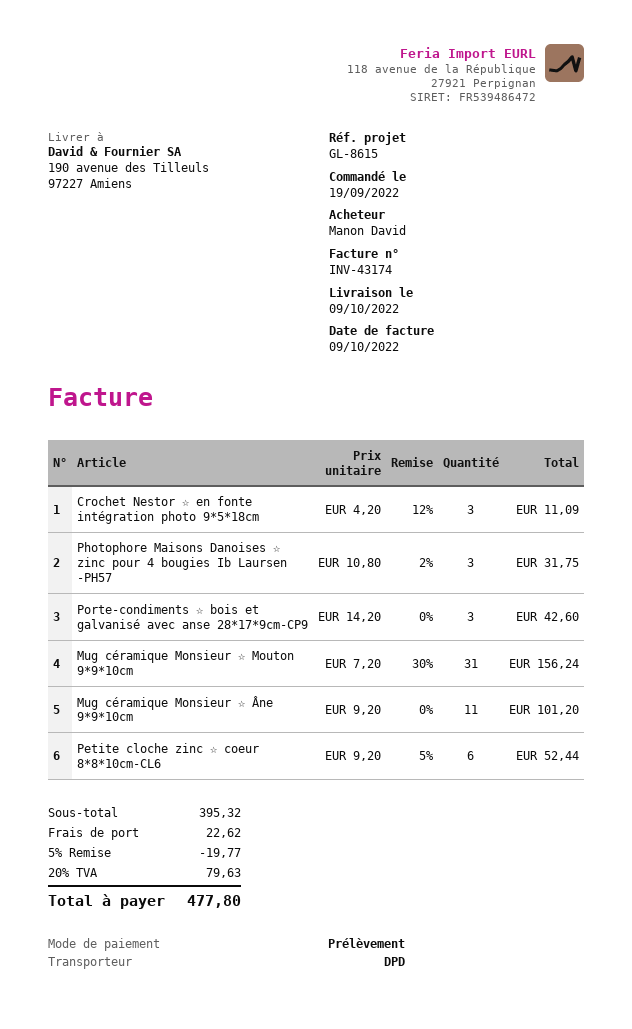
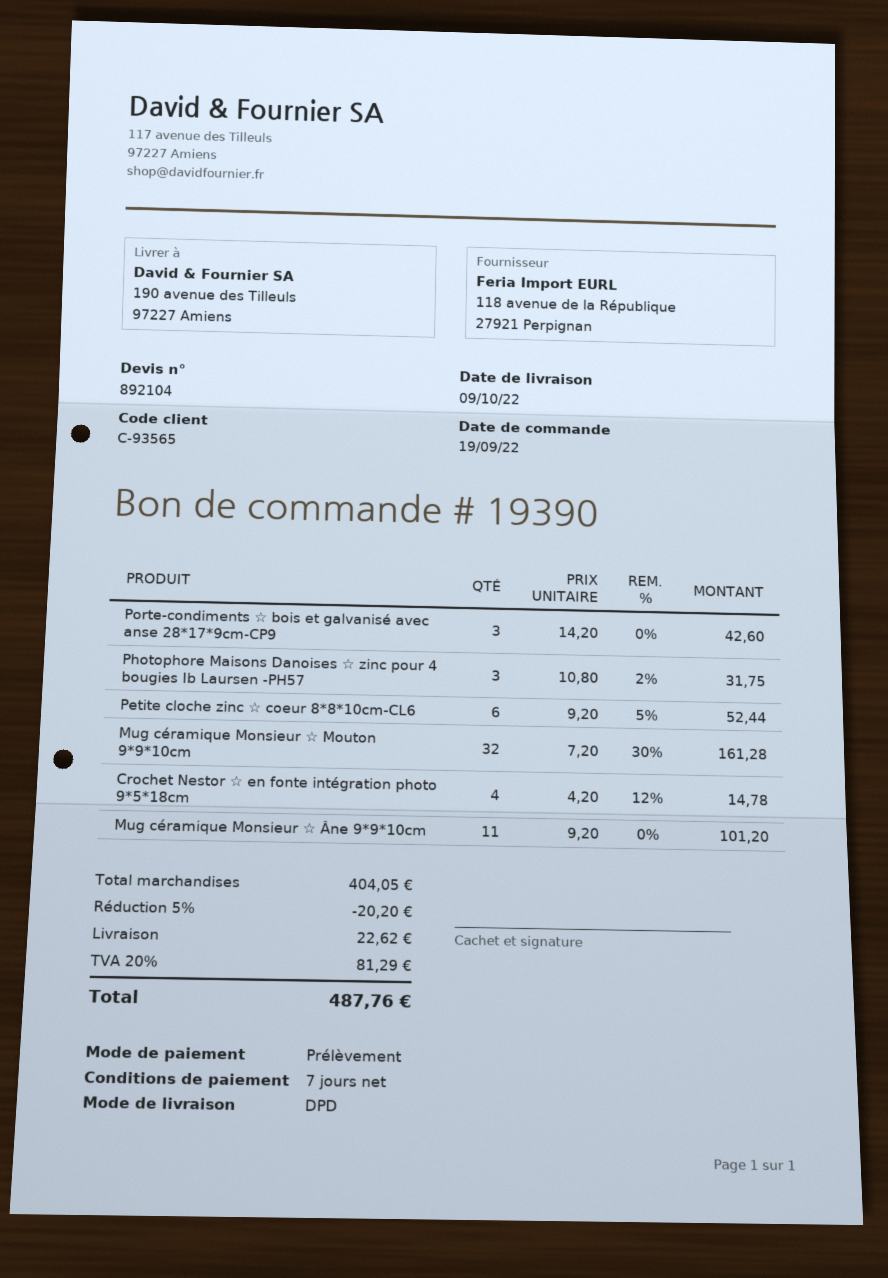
Crochet Nestor ☆ en fonte intégration photo 9*5*18cm: 3 x 4.20 - 12% = 11.09 -> 4 x 4.20 - 12% = 14.78
Mug céramique Monsieur ☆ Mouton 9*9*10cm: 31 x 7.20 - 30% = 156.24 -> 32 x 7.20 - 30% = 161.28
subtotal: 395.32 -> 404.05
discount: 5% = 19.77 -> 5% = 20.20
tax: 20% = 79.63 -> 20% = 81.29
total: 477.80 -> 487.76

